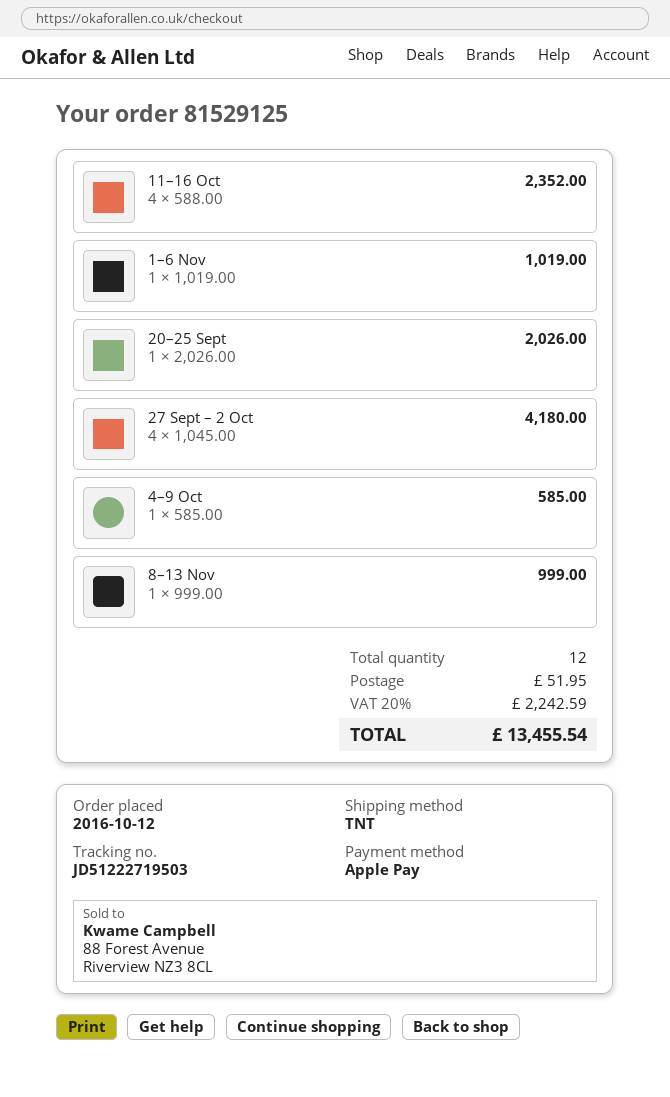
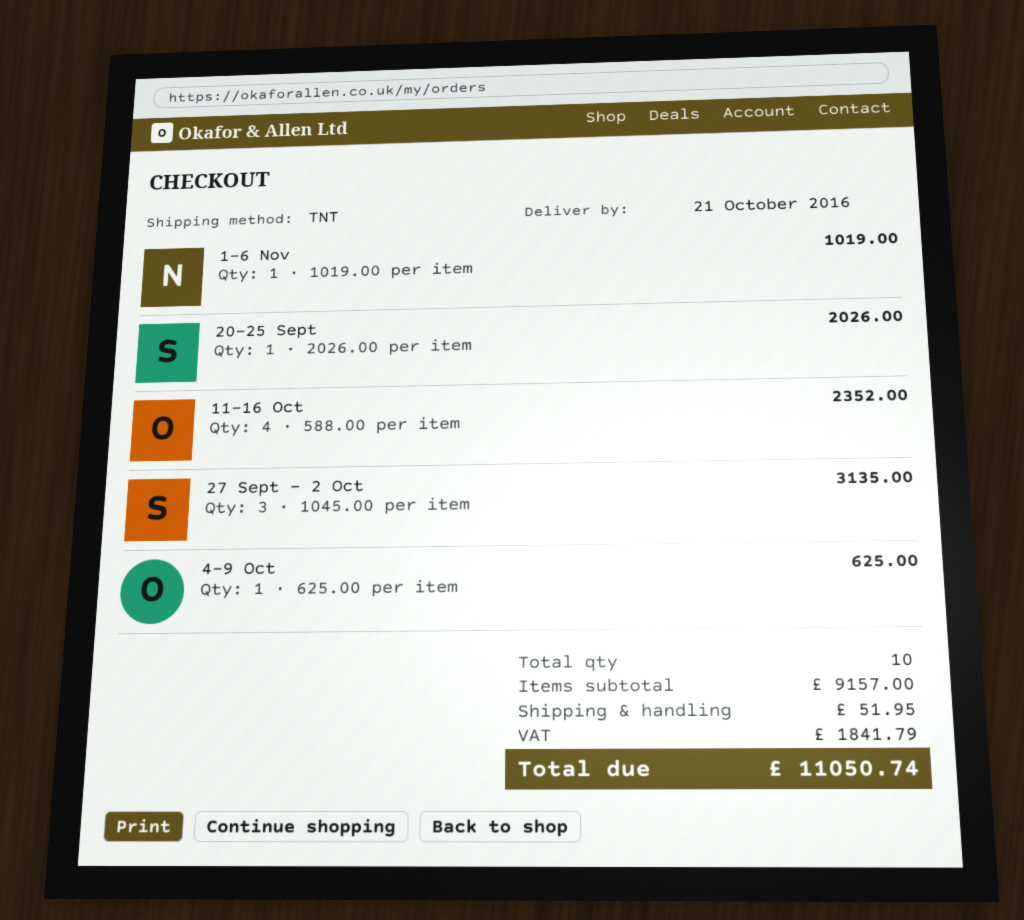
27 Sept – 2 Oct: 4 x 1045.00 = 4180.00 -> 3 x 1045.00 = 3135.00
4–9 Oct: 1 x 585.00 = 585.00 -> 1 x 625.00 = 625.00
8–13 Nov: 1 x 999.00 = 999.00 -> none
total quantity: 12 -> 10
tax: 2242.59 -> 1841.79
total: 13455.54 -> 11050.74

